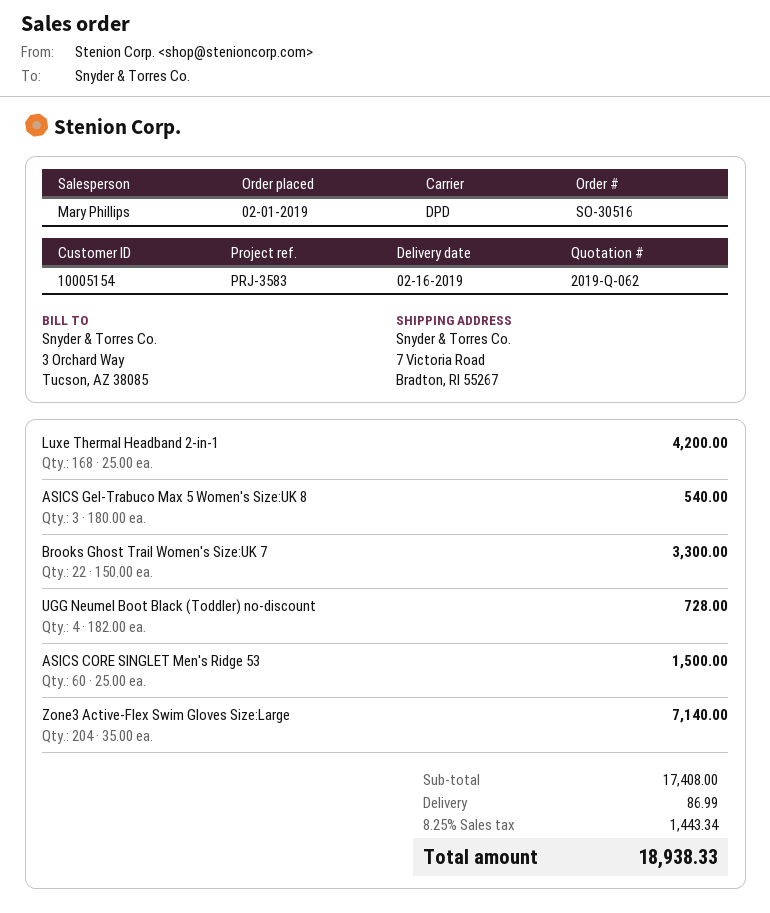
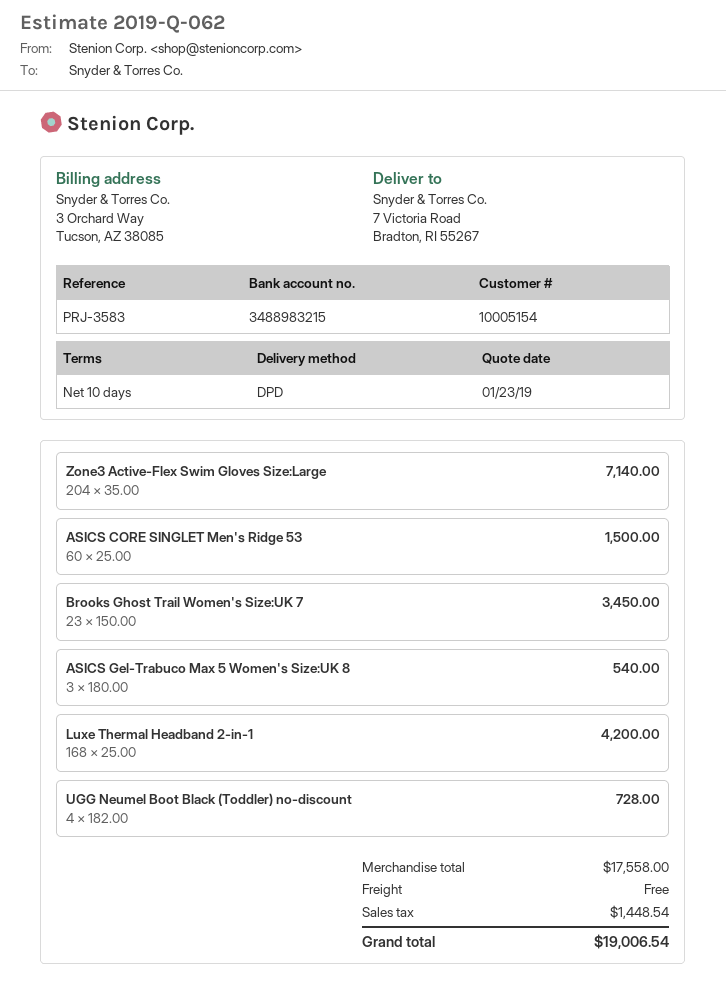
Brooks Ghost Trail Women's Size:UK 7: 22 x 150.00 = 3300.00 -> 23 x 150.00 = 3450.00
subtotal: 17408.00 -> 17558.00
shipping: 86.99 -> 0.00
tax: 1443.34 -> 1448.54
total: 18938.33 -> 19006.54

